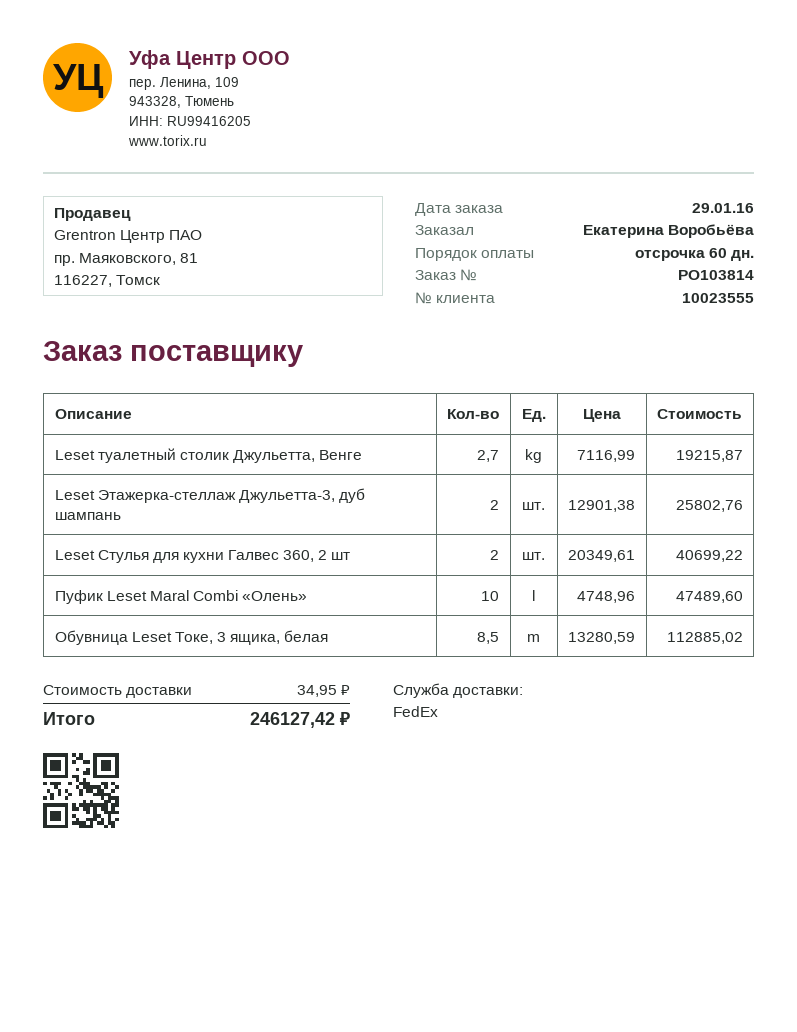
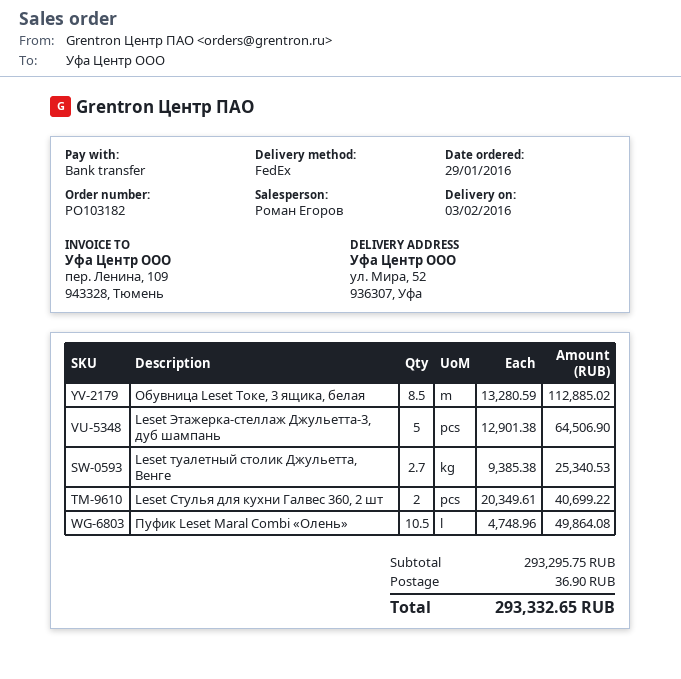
order number: PO103814 -> PO103182
Leset туалетный столик Джульетта, Венге: 2.7 x 7116.99 = 19215.87 -> 2.7 x 9385.38 = 25340.53
Leset Этажерка-стеллаж Джульетта-3, дуб шампань: 2 x 12901.38 = 25802.76 -> 5 x 12901.38 = 64506.90
Пуфик Leset Maral Combi «Олень»: 10 x 4748.96 = 47489.60 -> 10.5 x 4748.96 = 49864.08
shipping: 34.95 -> 36.90
total: 246127.42 -> 293332.65

